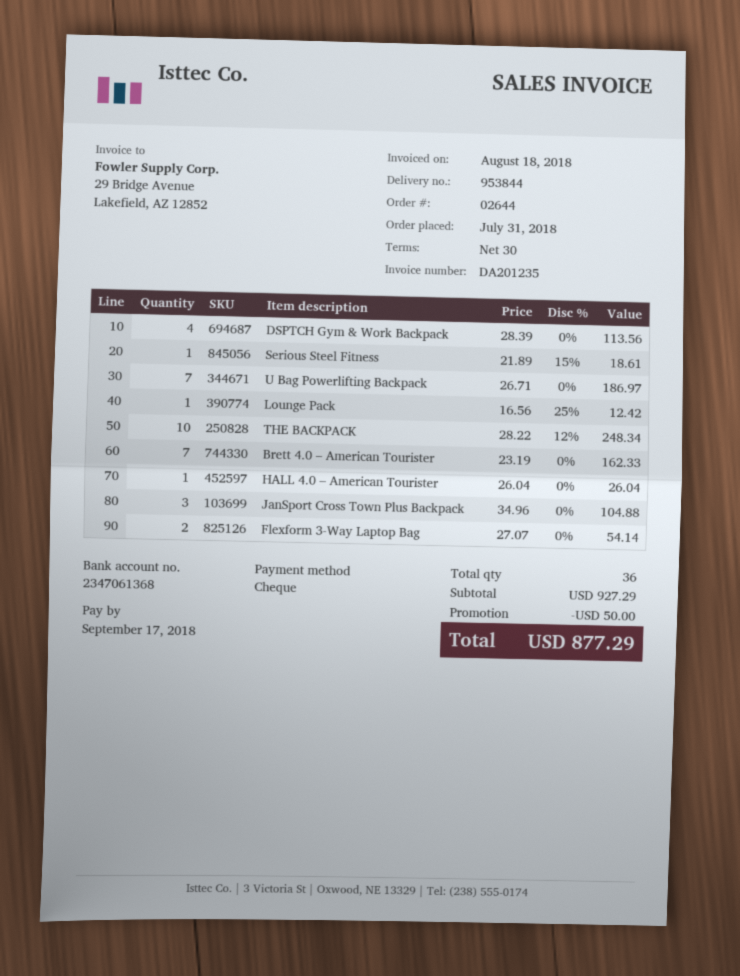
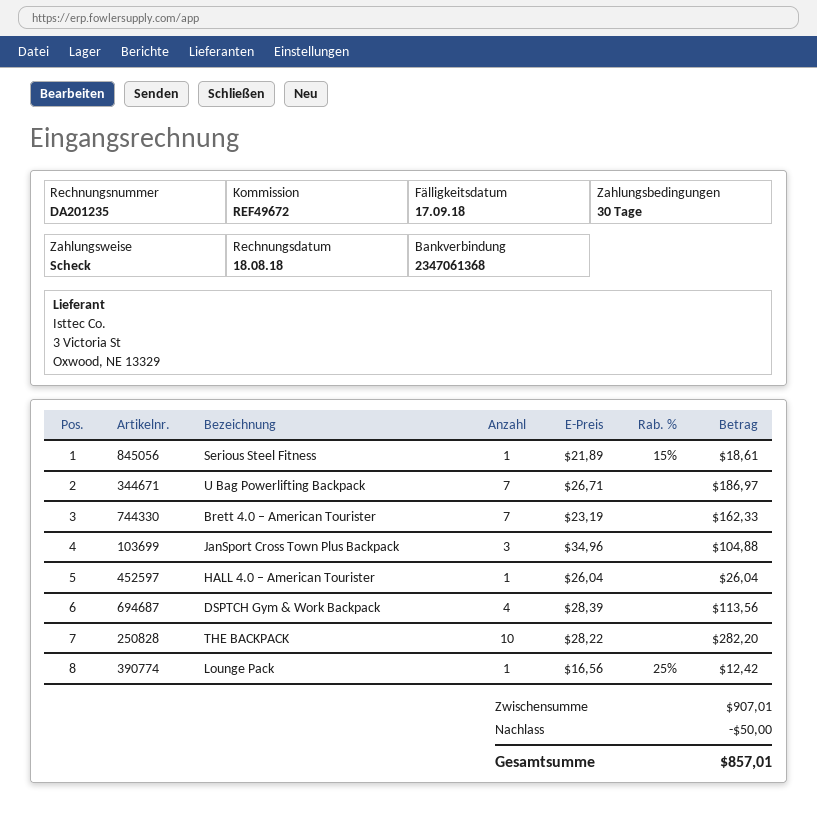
THE BACKPACK: 10 x 28.22 - 12% = 248.34 -> 10 x 28.22 = 282.20
Flexform 3-Way Laptop Bag: 2 x 27.07 = 54.14 -> none
subtotal: 927.29 -> 907.01
total: 877.29 -> 857.01

